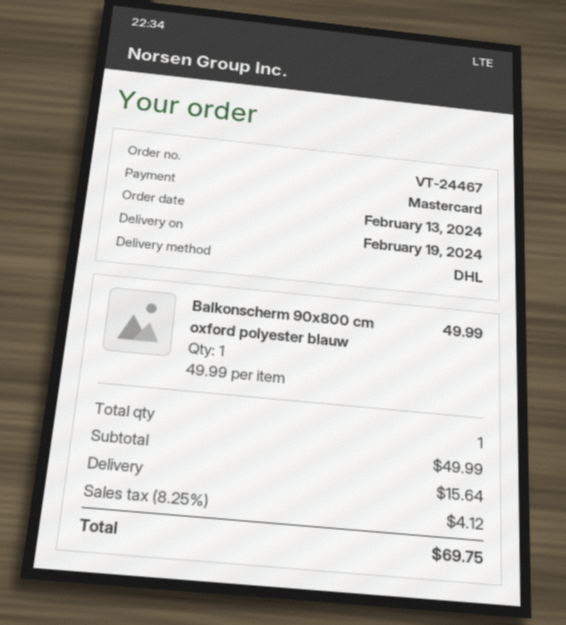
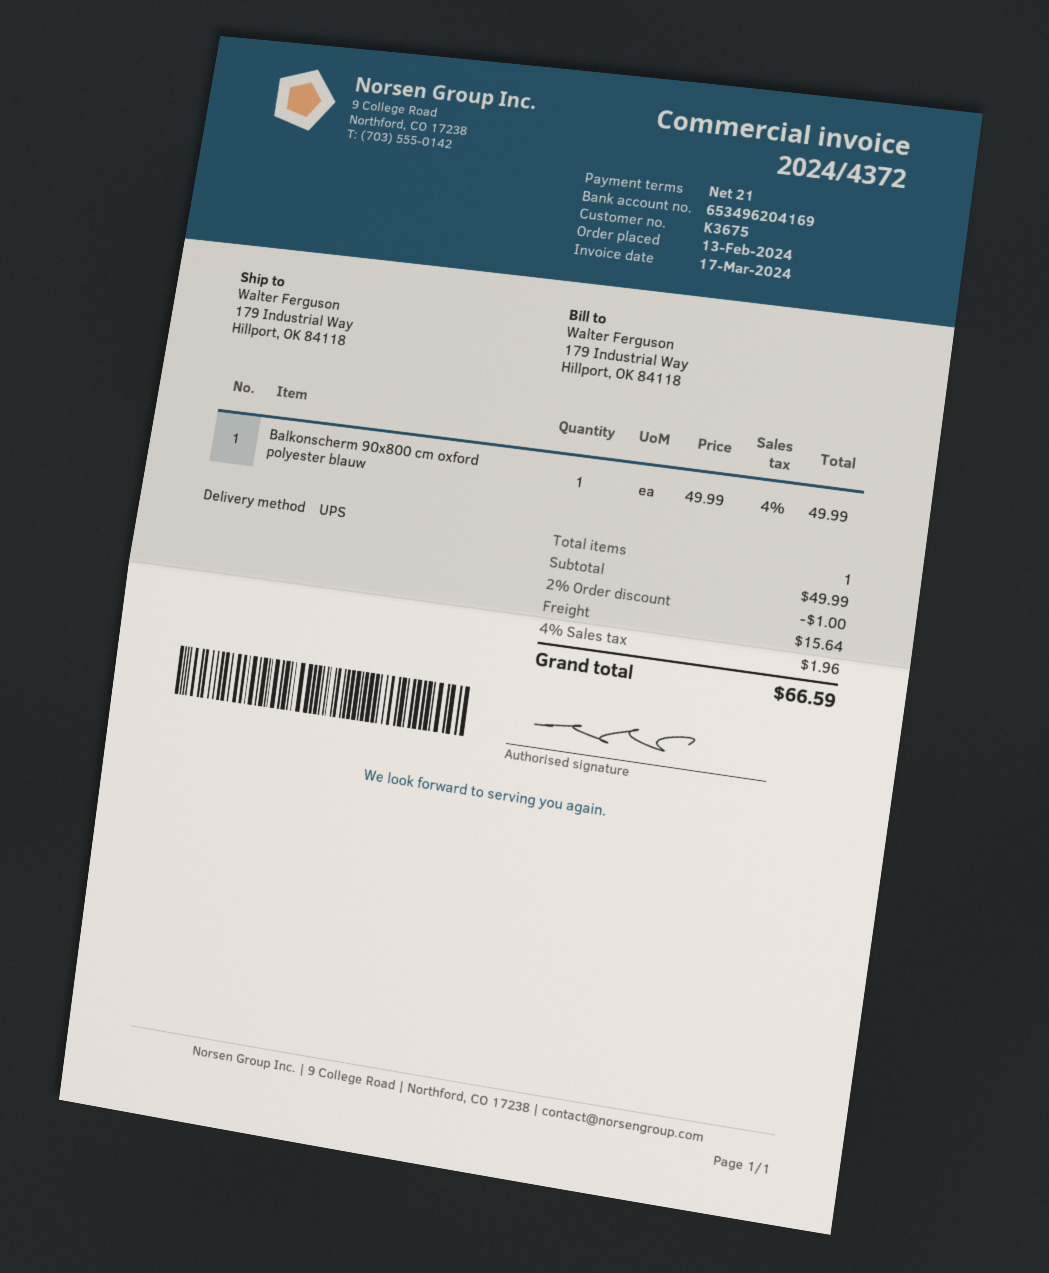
shipping method: DHL -> UPS
discount: none -> 2% = 1.00
tax: 8.25% = 4.12 -> 4% = 1.96
total: 69.75 -> 66.59

